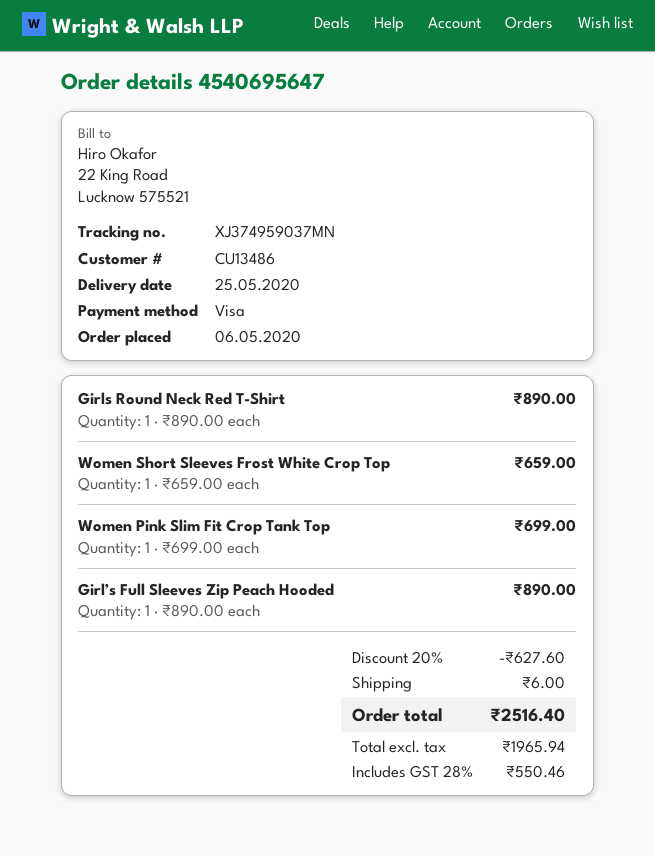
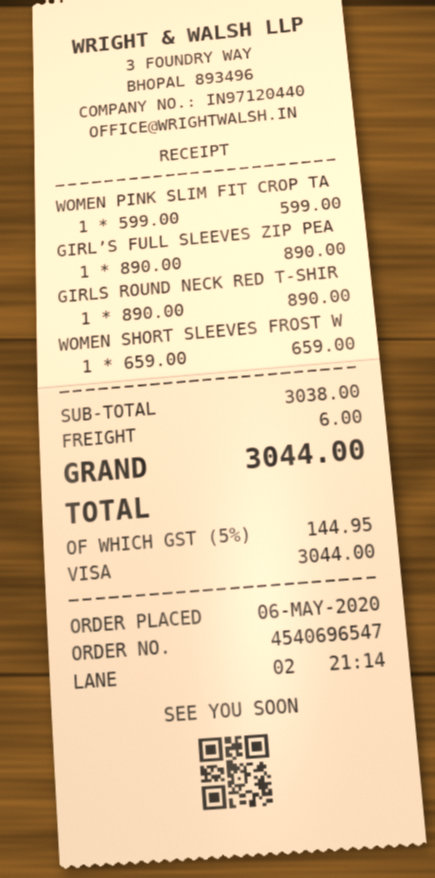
order number: 4540695647 -> 4540696547
Women Pink Slim Fit Crop Tank Top: 1 x 699.00 = 699.00 -> 1 x 599.00 = 599.00
discount: 20% = 627.60 -> none
tax: 28% = 550.46 -> 5% = 144.95
total: 2516.40 -> 3044.00

